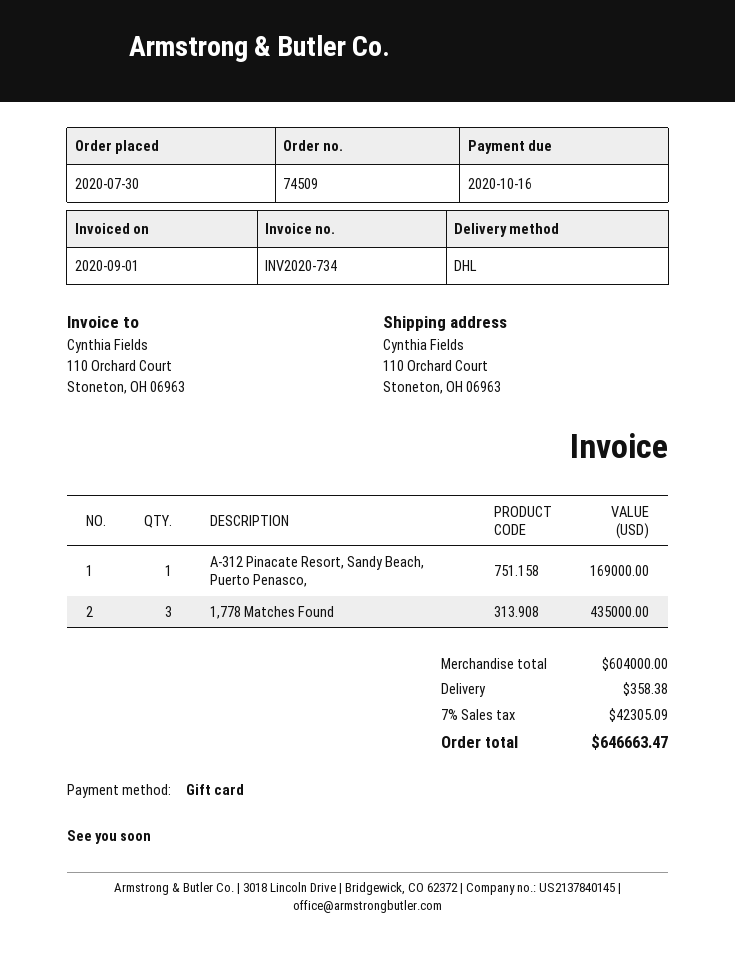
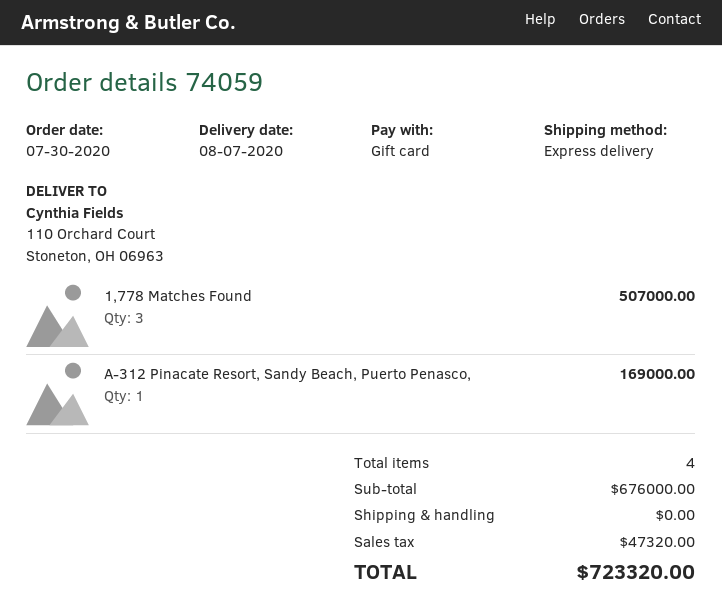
order number: 74509 -> 74059
shipping method: DHL -> express
1,778 Matches Found: 3 for 435000.00 -> 3 for 507000.00
subtotal: 604000.00 -> 676000.00
shipping: 358.38 -> 0.00
tax: 42305.09 -> 47320.00
total: 646663.47 -> 723320.00

